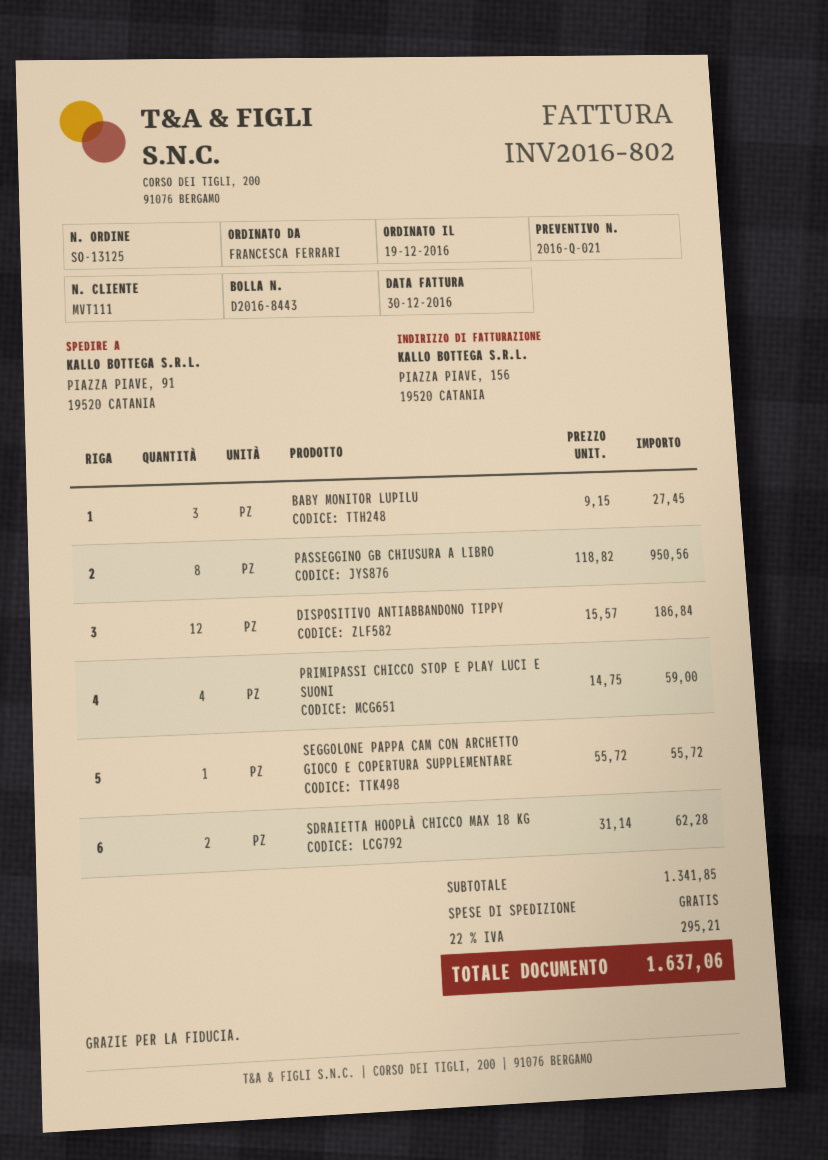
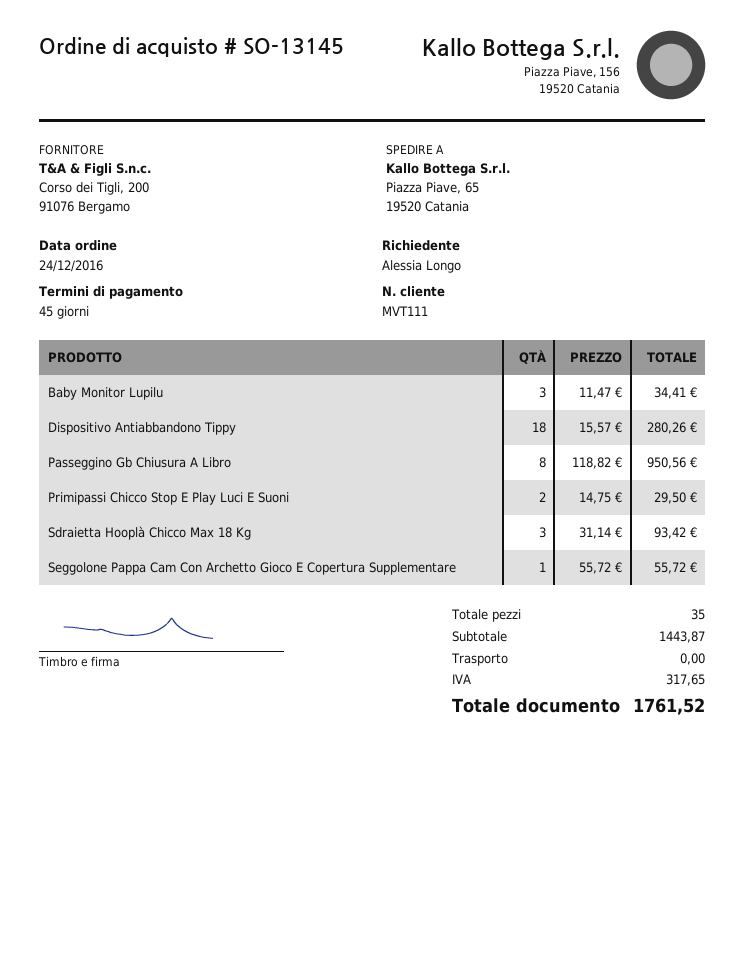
order number: SO-13125 -> SO-13145
order date: 2016-12-19 -> 2016-12-24
ordered by: FRANCESCA FERRARI -> Alessia Longo
ship to: PIAZZA PIAVE, 91, 19520 CATANIA -> Piazza Piave, 65, 19520 Catania
BABY MONITOR LUPILU: 3 x 9.15 = 27.45 -> 3 x 11.47 = 34.41
DISPOSITIVO ANTIABBANDONO TIPPY: 12 x 15.57 = 186.84 -> 18 x 15.57 = 280.26
PRIMIPASSI CHICCO STOP E PLAY LUCI E SUONI: 4 x 14.75 = 59.00 -> 2 x 14.75 = 29.50
SDRAIETTA HOOPLÀ CHICCO MAX 18 KG: 2 x 31.14 = 62.28 -> 3 x 31.14 = 93.42
subtotal: 1341.85 -> 1443.87
tax: 295.21 -> 317.65
total: 1637.06 -> 1761.52

